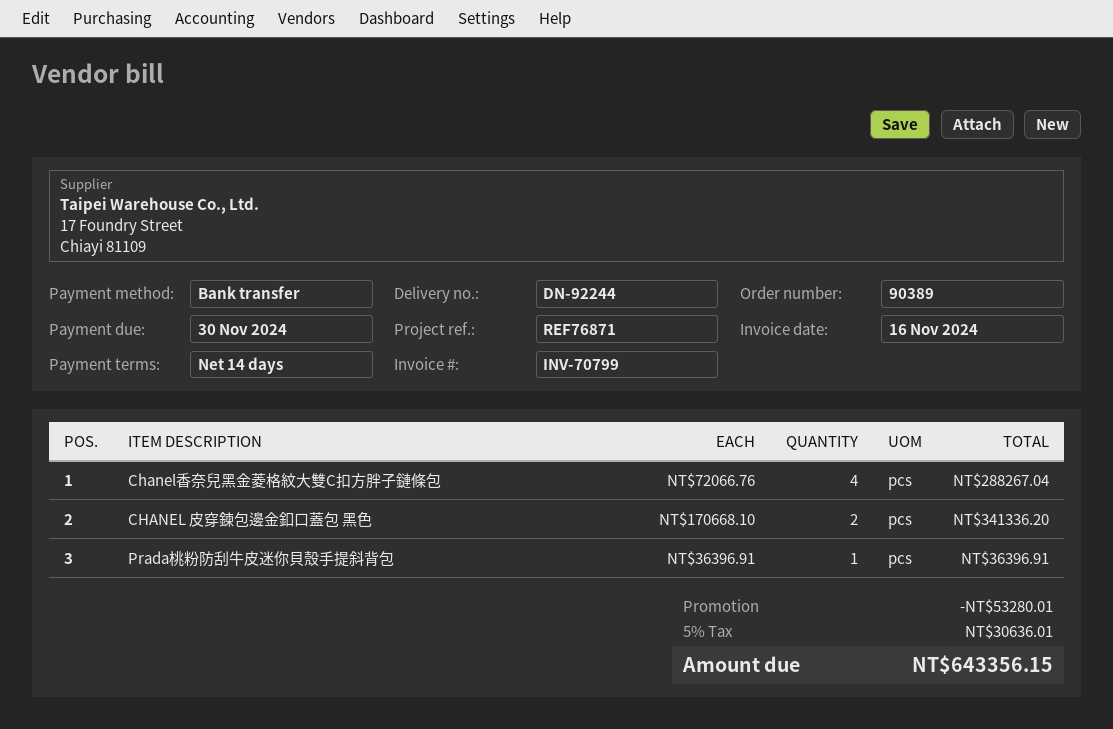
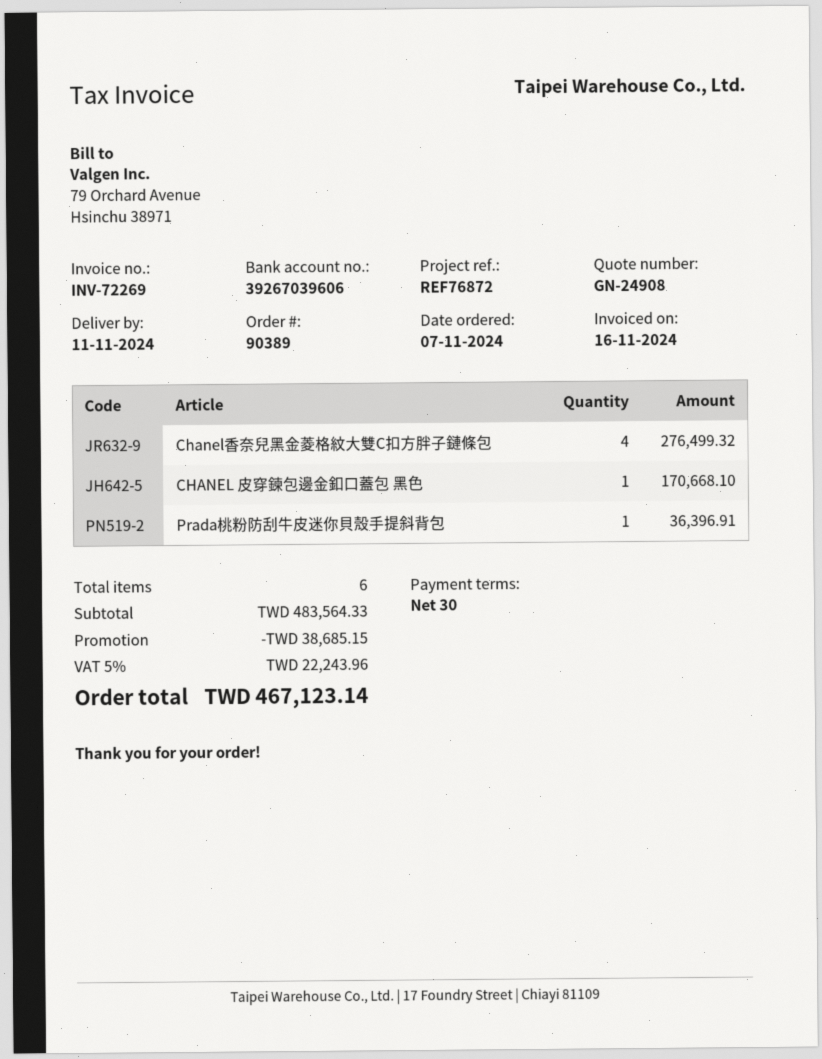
invoice number: INV-70799 -> INV-72269
payment terms: 14 days -> 30 days
reference: REF76871 -> REF76872
Chanel香奈兒黑金菱格紋大雙C扣方胖子鏈條包: 4 for 288267.04 -> 4 for 276499.32
CHANEL 皮穿鍊包邊金釦口蓋包 黑色: 2 for 341336.20 -> 1 for 170668.10
discount: 53280.01 -> 38685.15
tax: 5% = 30636.01 -> 5% = 22243.96
total: 643356.15 -> 467123.14

